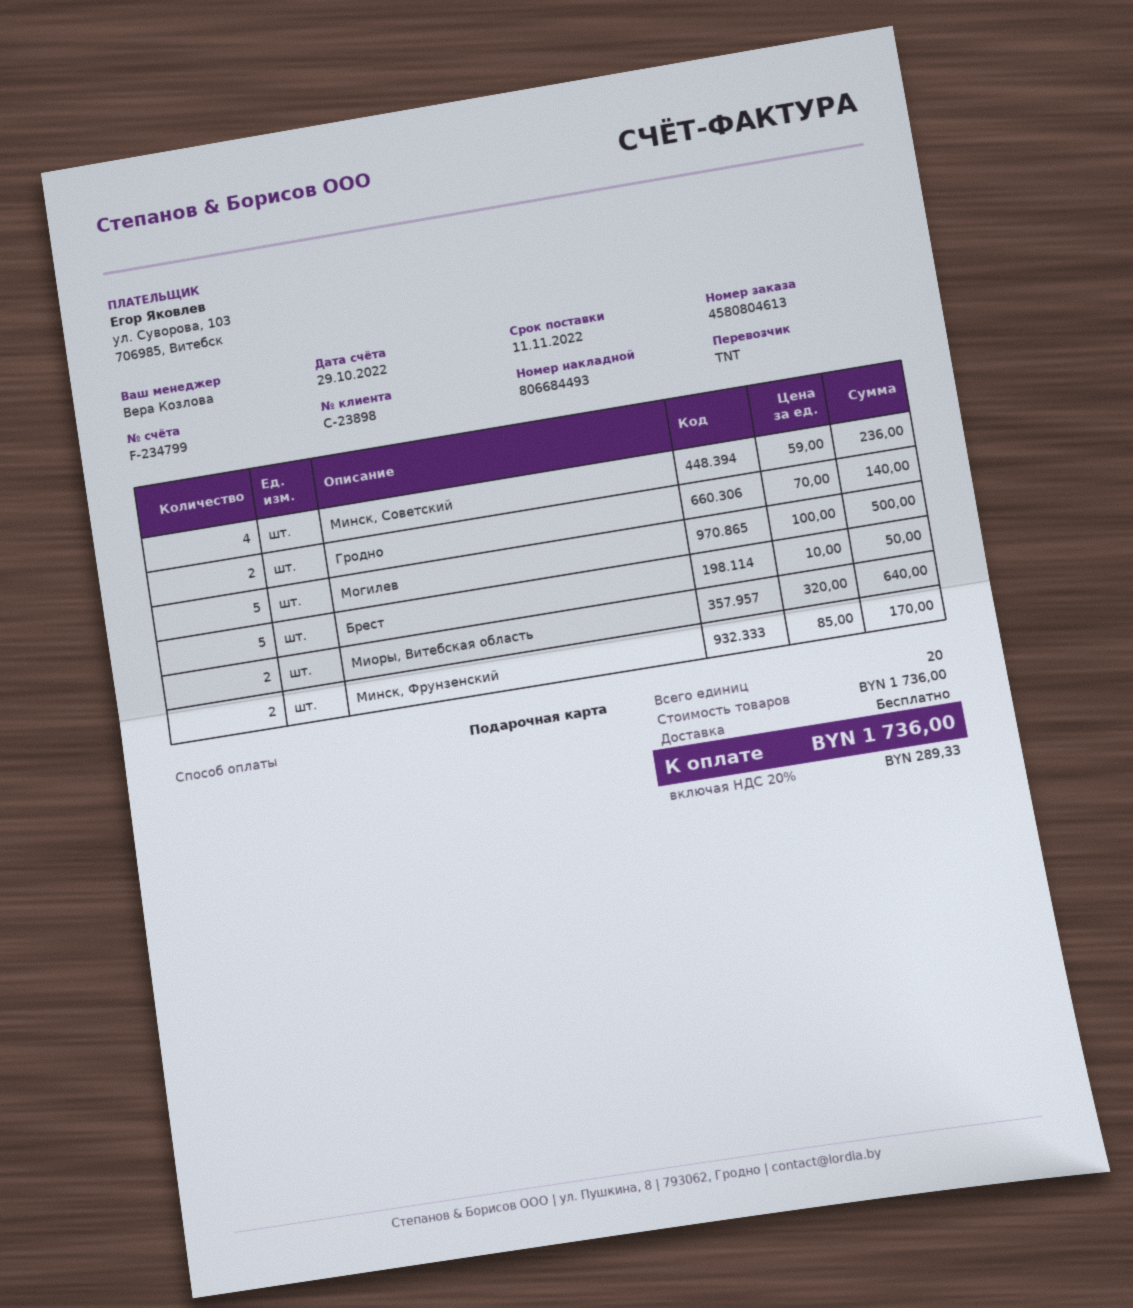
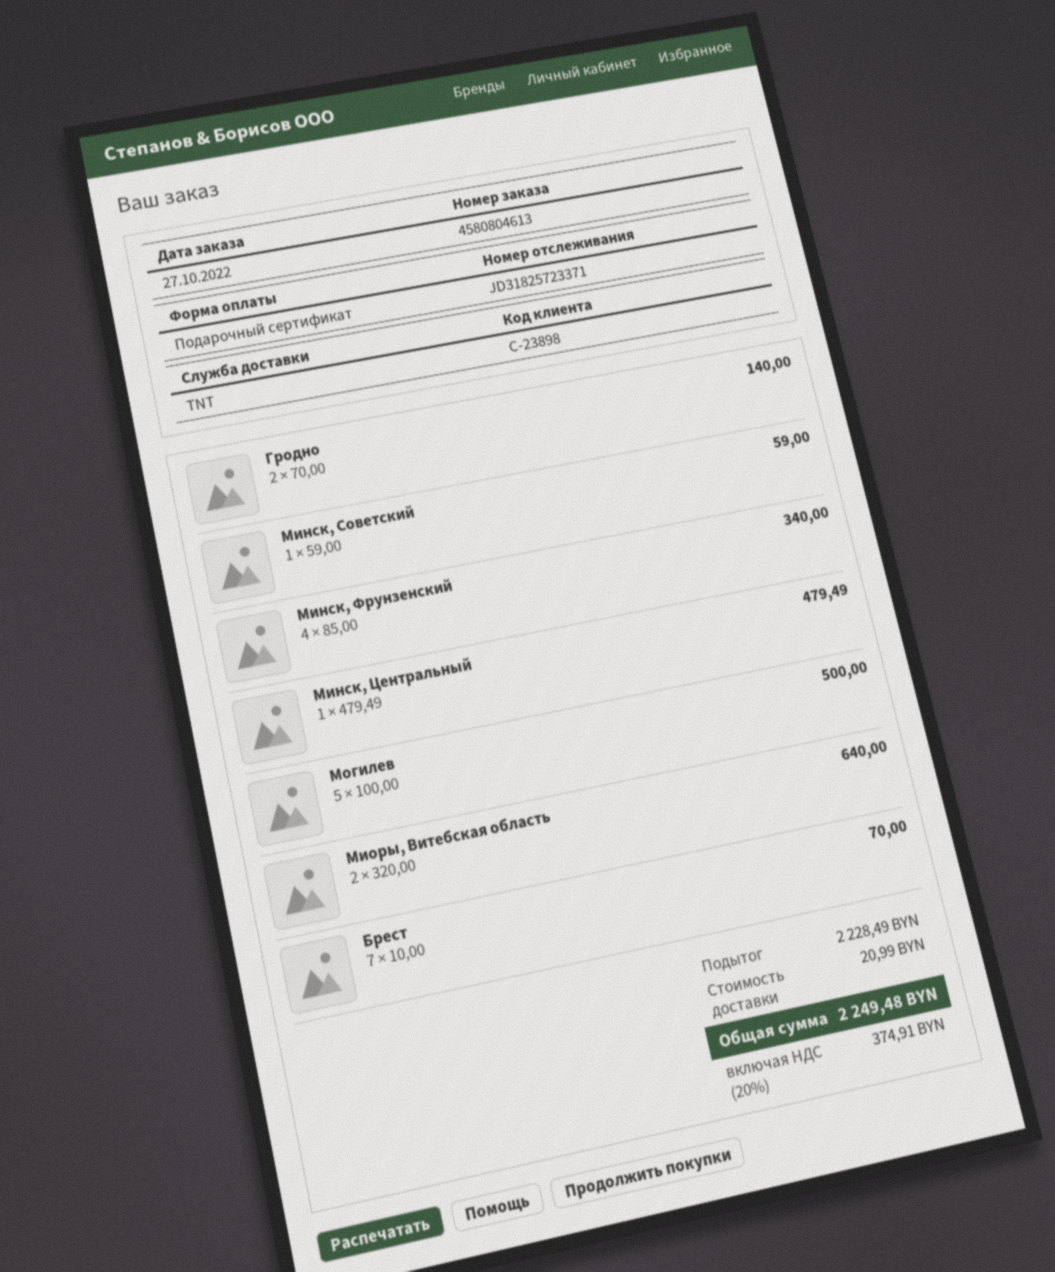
Минск, Советский: 4 x 59.00 = 236.00 -> 1 x 59.00 = 59.00
Брест: 5 x 10.00 = 50.00 -> 7 x 10.00 = 70.00
Минск, Фрунзенский: 2 x 85.00 = 170.00 -> 4 x 85.00 = 340.00
Минск, Центральный: none -> 1 x 479.49 = 479.49
subtotal: 1736.00 -> 2228.49
shipping: 0.00 -> 20.99
tax: 20% = 289.33 -> 20% = 374.91
total: 1736.00 -> 2249.48

